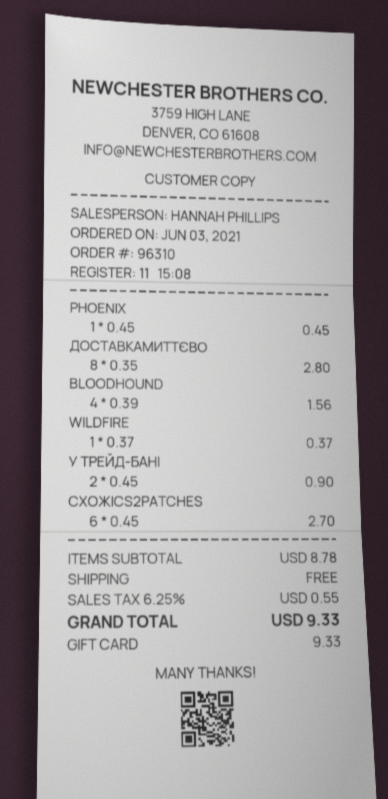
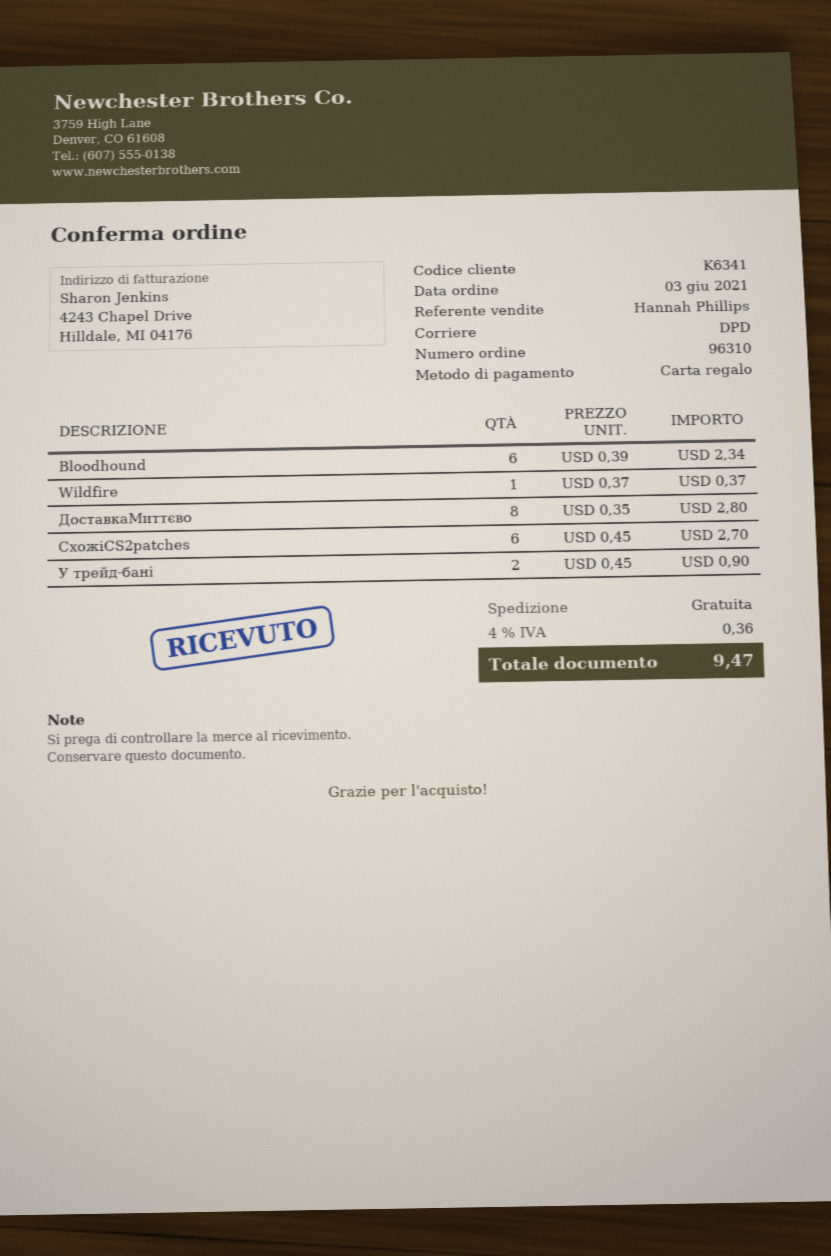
PHOENIX: 1 x 0.45 = 0.45 -> none
BLOODHOUND: 4 x 0.39 = 1.56 -> 6 x 0.39 = 2.34
tax: 6.25% = 0.55 -> 4% = 0.36
total: 9.33 -> 9.47

